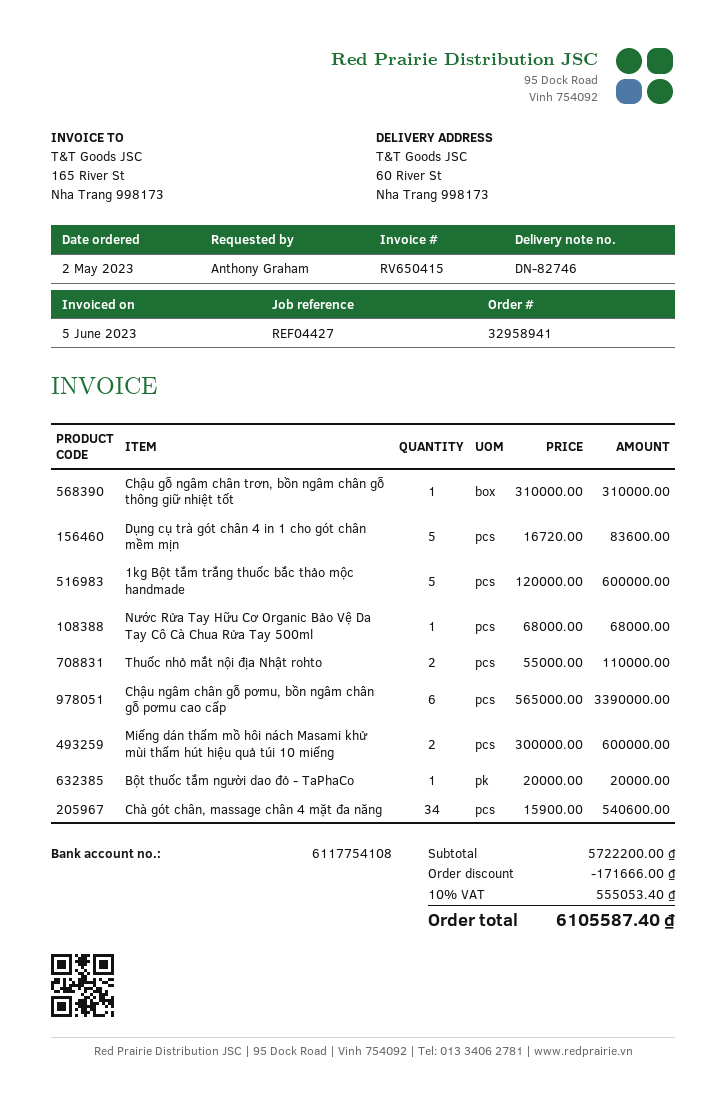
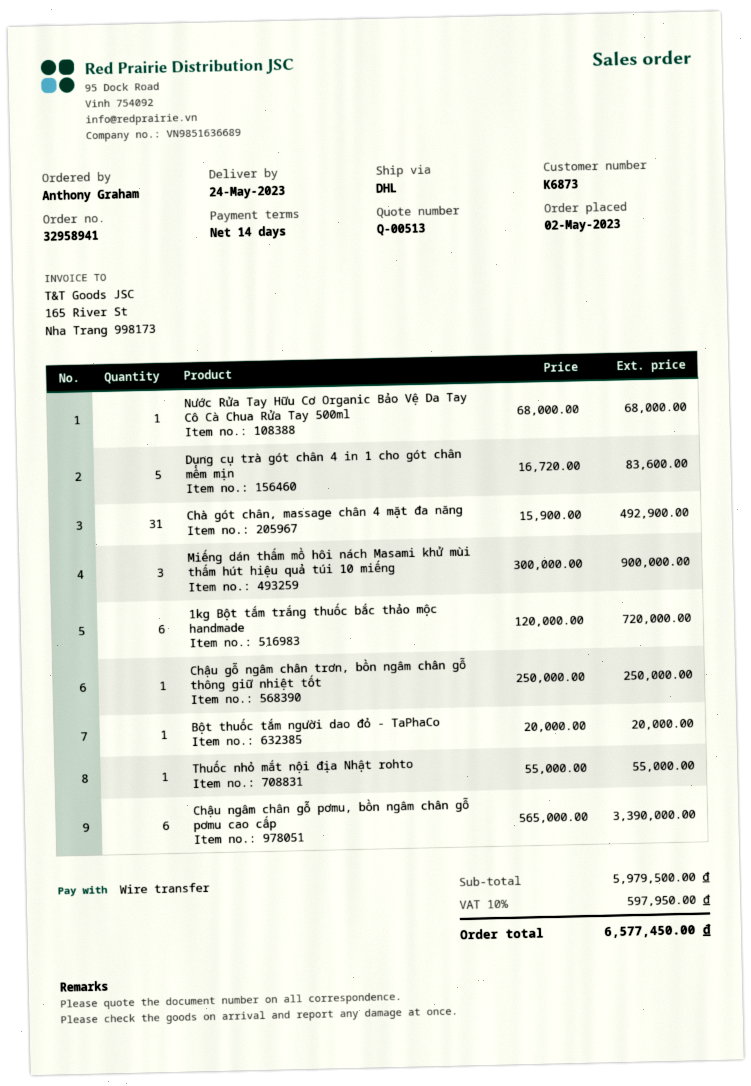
Chậu gỗ ngâm chân trơn, bồn ngâm chân gỗ thông giữ nhiệt tốt: 1 x 310000.00 = 310000.00 -> 1 x 250000.00 = 250000.00
1kg Bột tắm trắng thuốc bắc thảo mộc handmade: 5 x 120000.00 = 600000.00 -> 6 x 120000.00 = 720000.00
Thuốc nhỏ mắt nội địa Nhật rohto: 2 x 55000.00 = 110000.00 -> 1 x 55000.00 = 55000.00
Miếng dán thấm mồ hôi nách Masami khử mùi thấm hút hiệu quả túi 10 miếng: 2 x 300000.00 = 600000.00 -> 3 x 300000.00 = 900000.00
Chà gót chân, massage chân 4 mặt đa năng: 34 x 15900.00 = 540600.00 -> 31 x 15900.00 = 492900.00
subtotal: 5722200.00 -> 5979500.00
discount: 171666.00 -> none
tax: 10% = 555053.40 -> 10% = 597950.00
total: 6105587.40 -> 6577450.00

